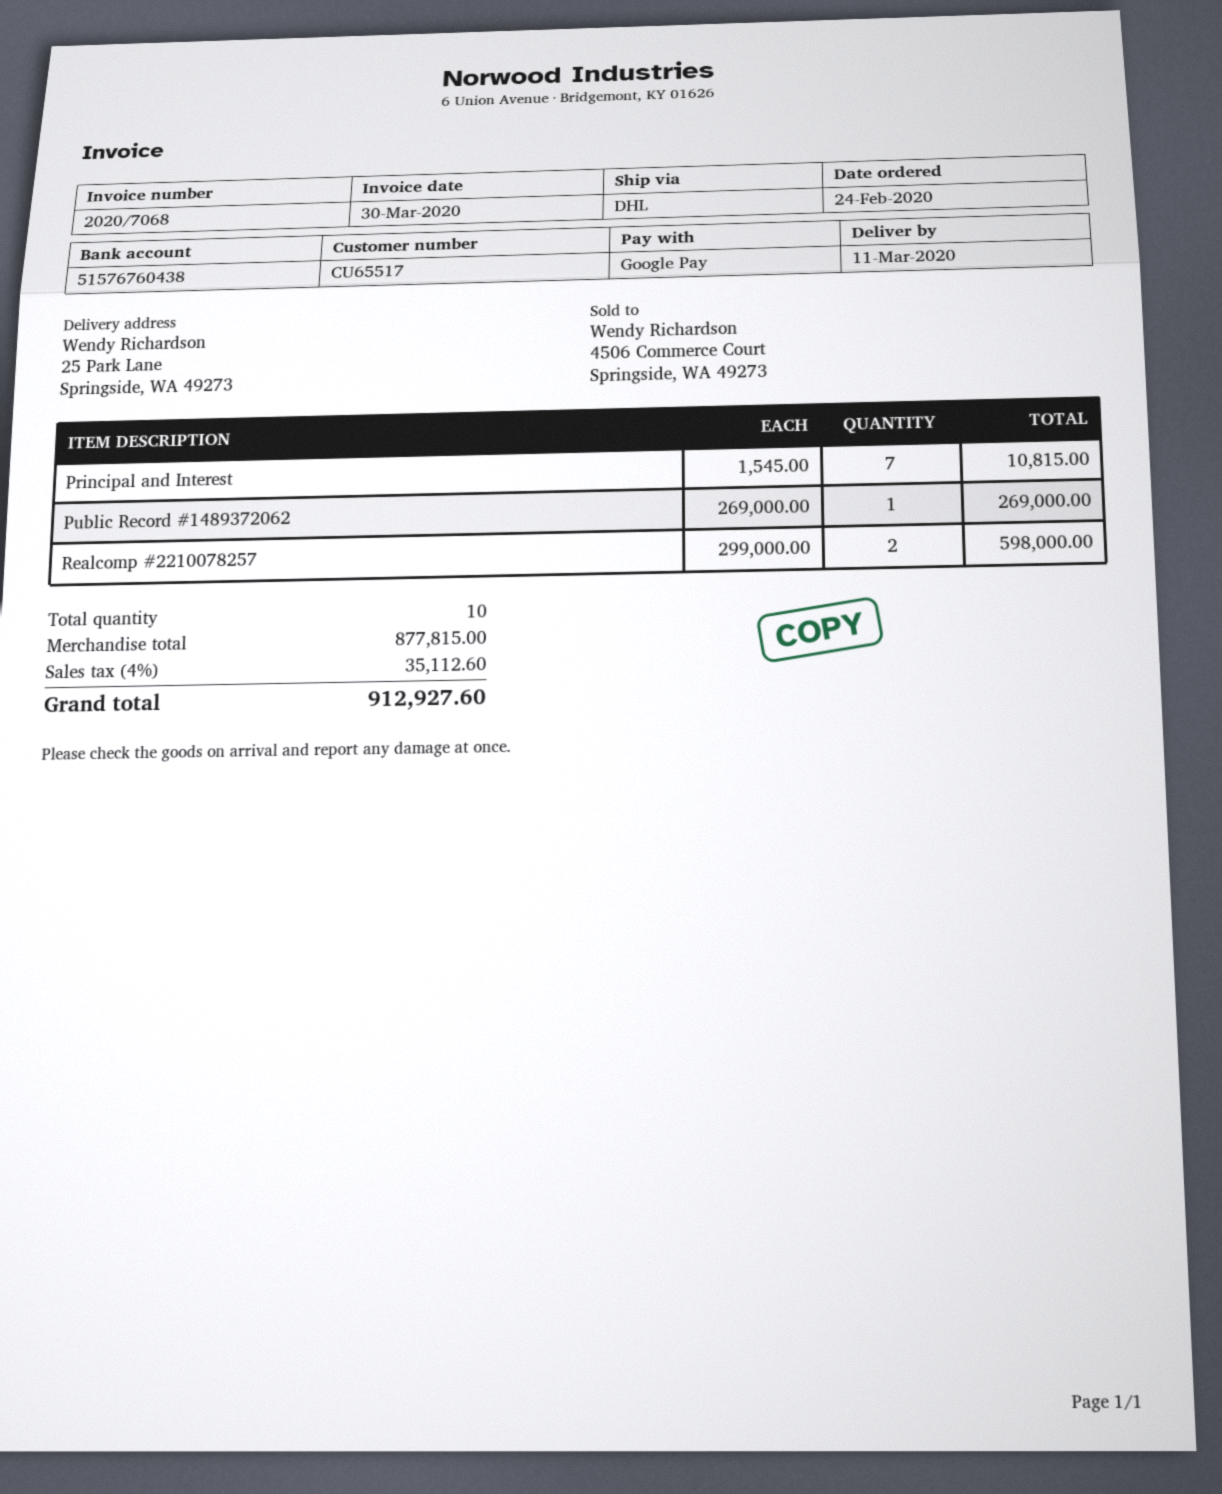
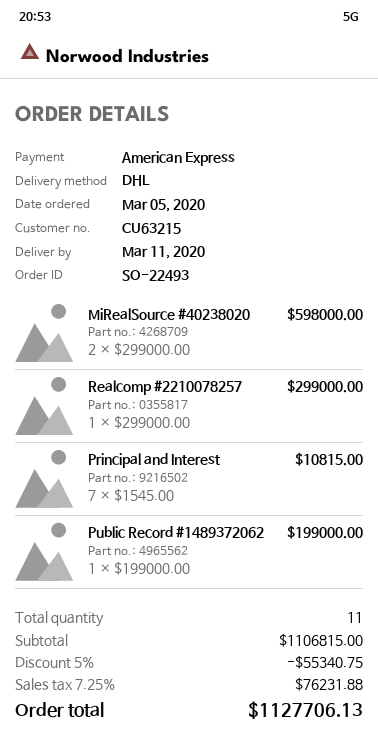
order date: 2020-02-24 -> 2020-03-05
customer number: CU65517 -> CU63215
payment method: Google Pay -> American Express
Public Record #1489372062: 1 x 269000.00 = 269000.00 -> 1 x 199000.00 = 199000.00
Realcomp #2210078257: 2 x 299000.00 = 598000.00 -> 1 x 299000.00 = 299000.00
MiRealSource #40238020: none -> 2 x 299000.00 = 598000.00
total quantity: 10 -> 11
subtotal: 877815.00 -> 1106815.00
discount: none -> 5% = 55340.75
tax: 4% = 35112.60 -> 7.25% = 76231.88
total: 912927.60 -> 1127706.13

